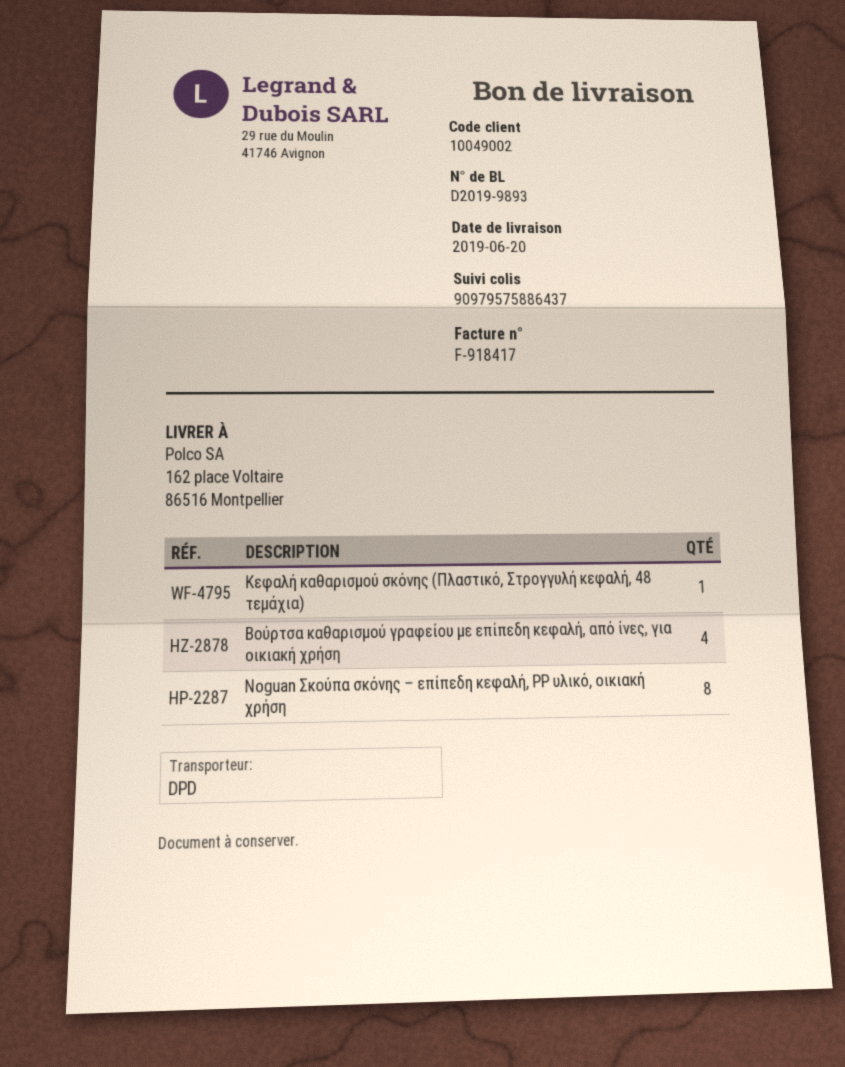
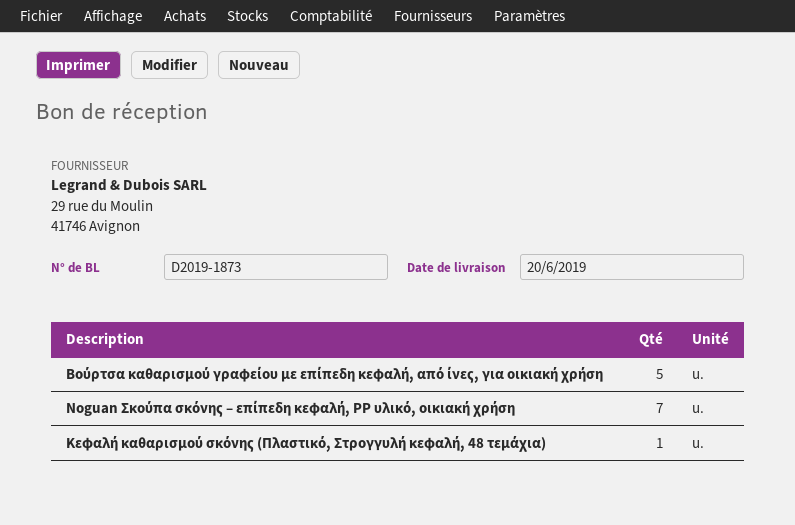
delivery note number: D2019-9893 -> D2019-1873
Βούρτσα καθαρισμού γραφείου με επίπεδη κεφαλή, από ίνες, για οικιακή χρήση: 4 -> 5
Noguan Σκούπα σκόνης – επίπεδη κεφαλή, PP υλικό, οικιακή χρήση: 8 -> 7

